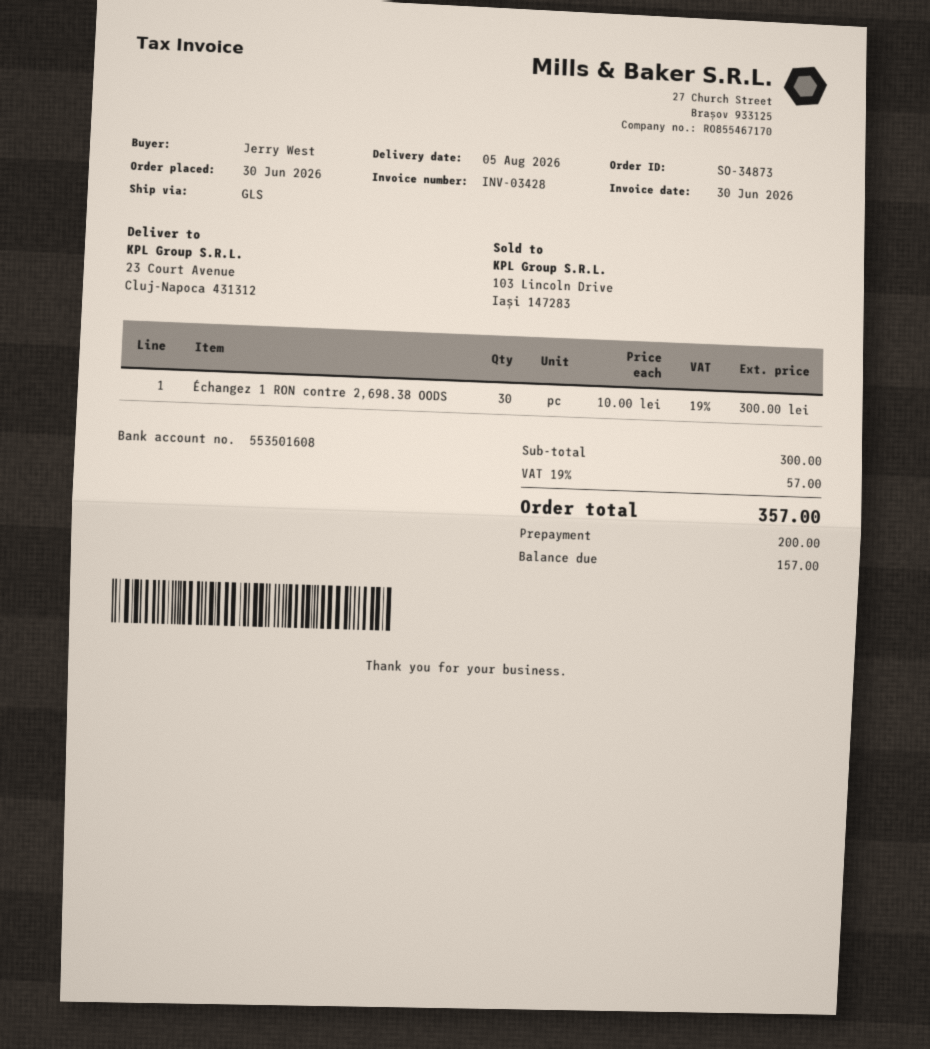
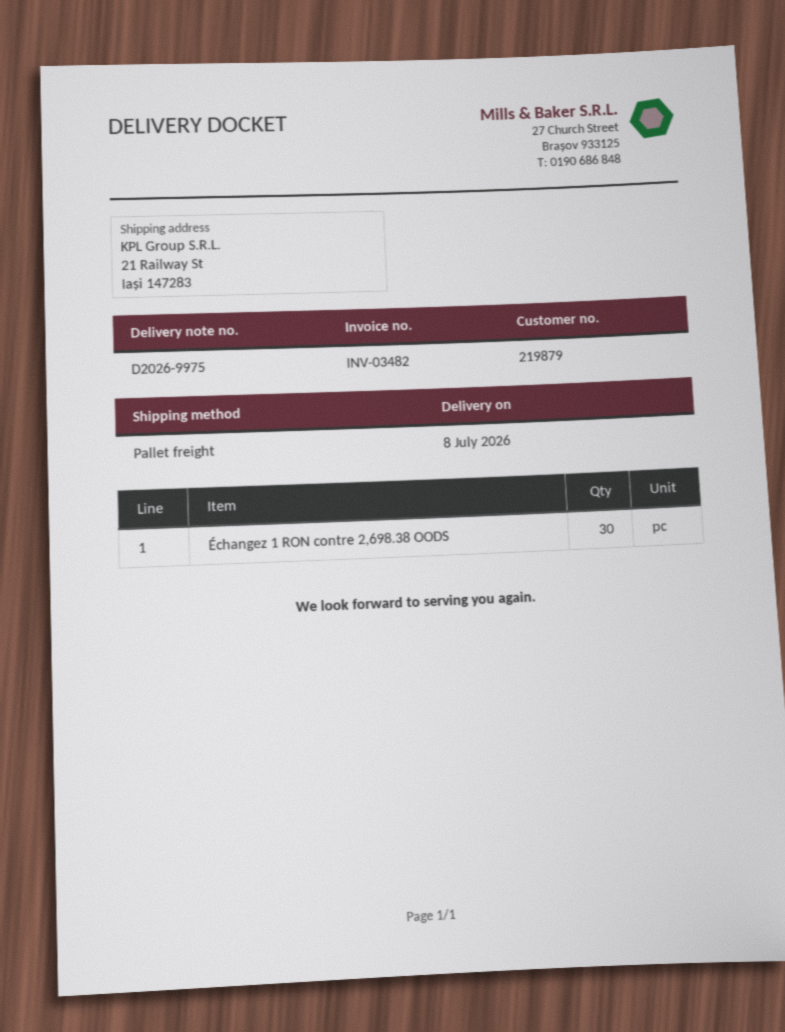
delivery date: 2026-08-05 -> 2026-07-08
invoice number: INV-03428 -> INV-03482
shipping method: GLS -> pallet freight
ship to: 23 Court Avenue, Cluj-Napoca 431312 -> 21 Railway St, Iași 147283

